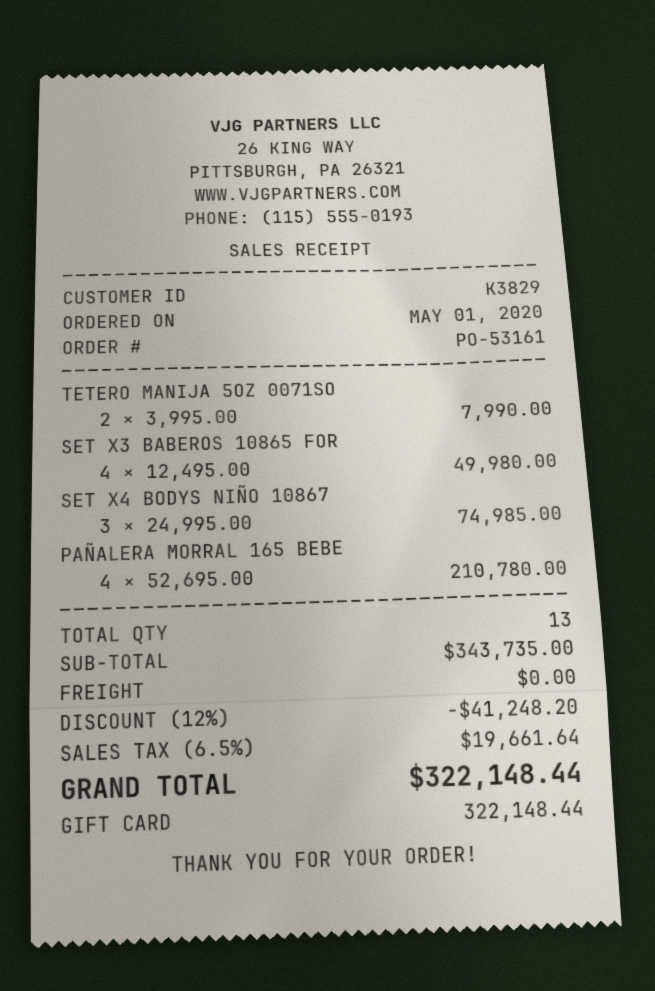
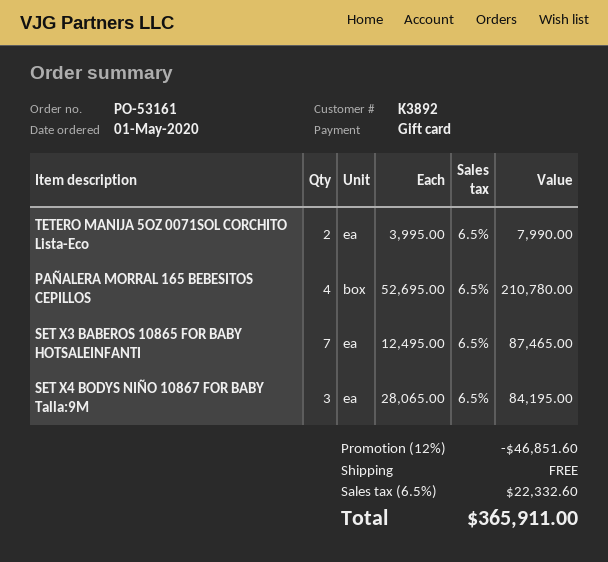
customer number: K3829 -> K3892
SET X3 BABEROS 10865 FOR: 4 x 12495.00 = 49980.00 -> 7 x 12495.00 = 87465.00
SET X4 BODYS NIÑO 10867: 3 x 24995.00 = 74985.00 -> 3 x 28065.00 = 84195.00
discount: 12% = 41248.20 -> 12% = 46851.60
tax: 6.5% = 19661.64 -> 6.5% = 22332.60
total: 322148.44 -> 365911.00

